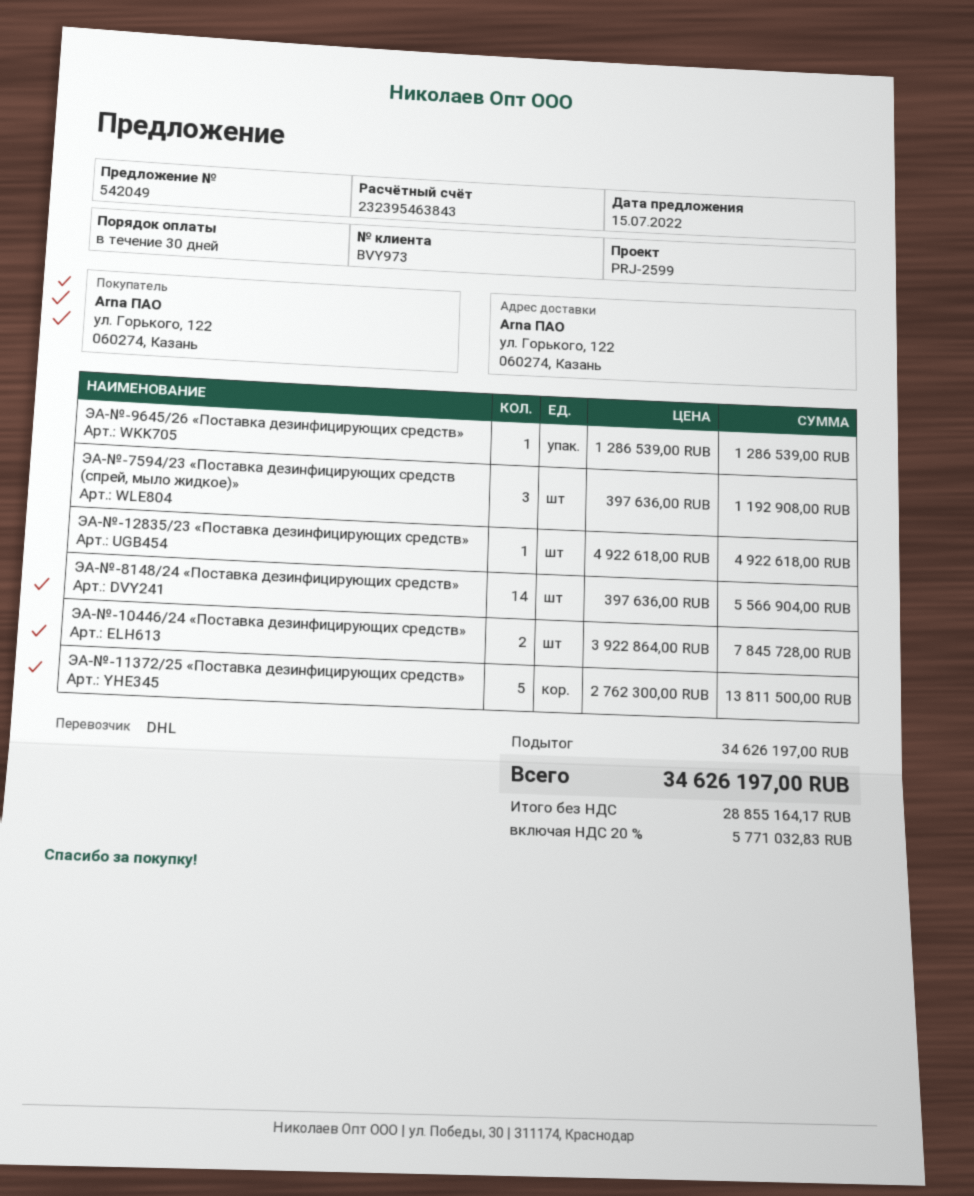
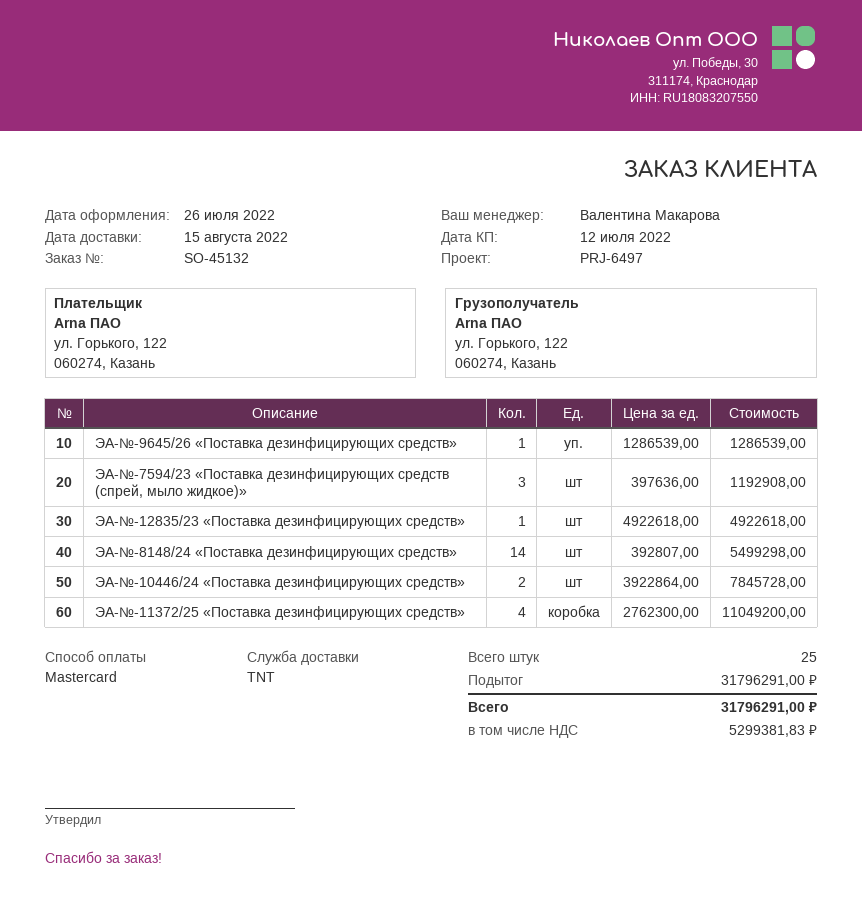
quote date: 2022-07-15 -> 2022-07-12
reference: PRJ-2599 -> PRJ-6497
shipping method: DHL -> TNT
ЭА-№-8148/24 «Поставка дезинфицирующих средств»: 14 x 397636.00 = 5566904.00 -> 14 x 392807.00 = 5499298.00
ЭА-№-11372/25 «Поставка дезинфицирующих средств»: 5 x 2762300.00 = 13811500.00 -> 4 x 2762300.00 = 11049200.00
subtotal: 34626197.00 -> 31796291.00
tax: 5771032.83 -> 5299381.83
total: 34626197.00 -> 31796291.00

